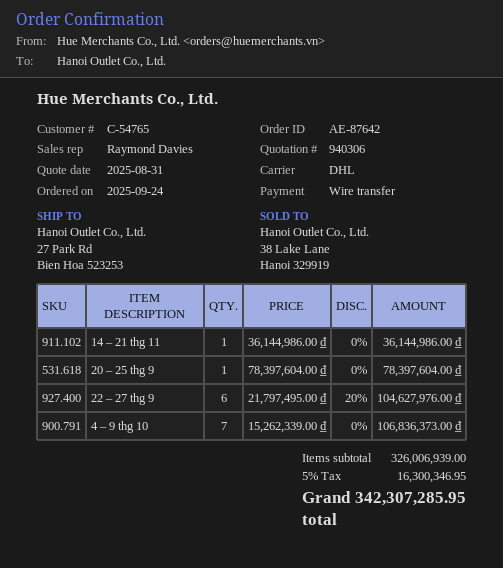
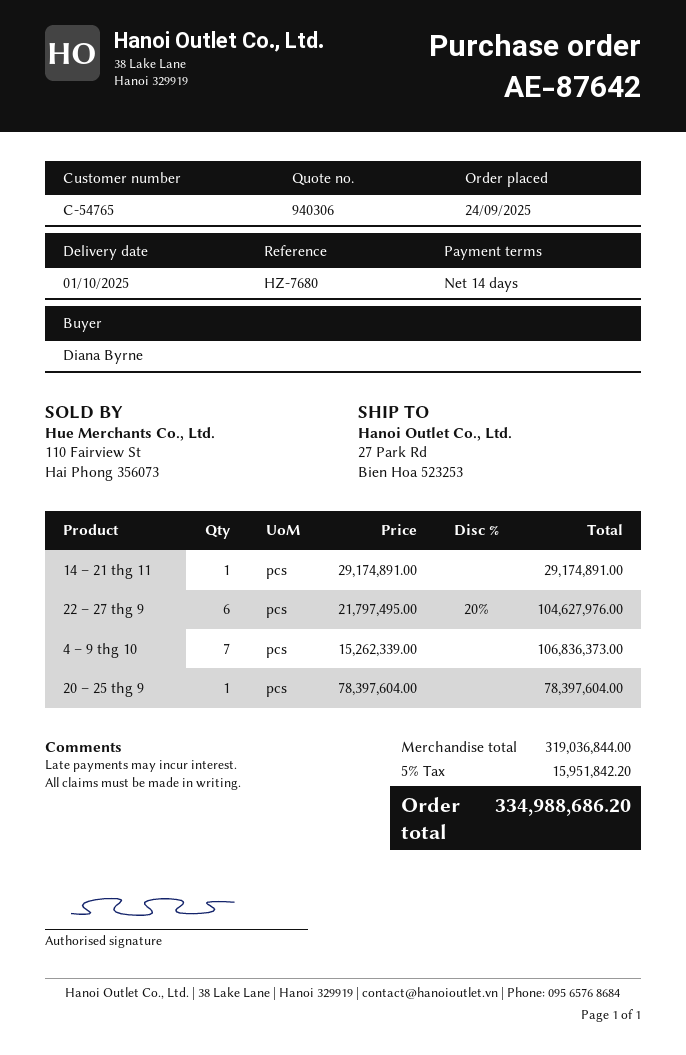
14 – 21 thg 11: 1 x 36144986.00 = 36144986.00 -> 1 x 29174891.00 = 29174891.00
subtotal: 326006939.00 -> 319036844.00
tax: 5% = 16300346.95 -> 5% = 15951842.20
total: 342307285.95 -> 334988686.20

